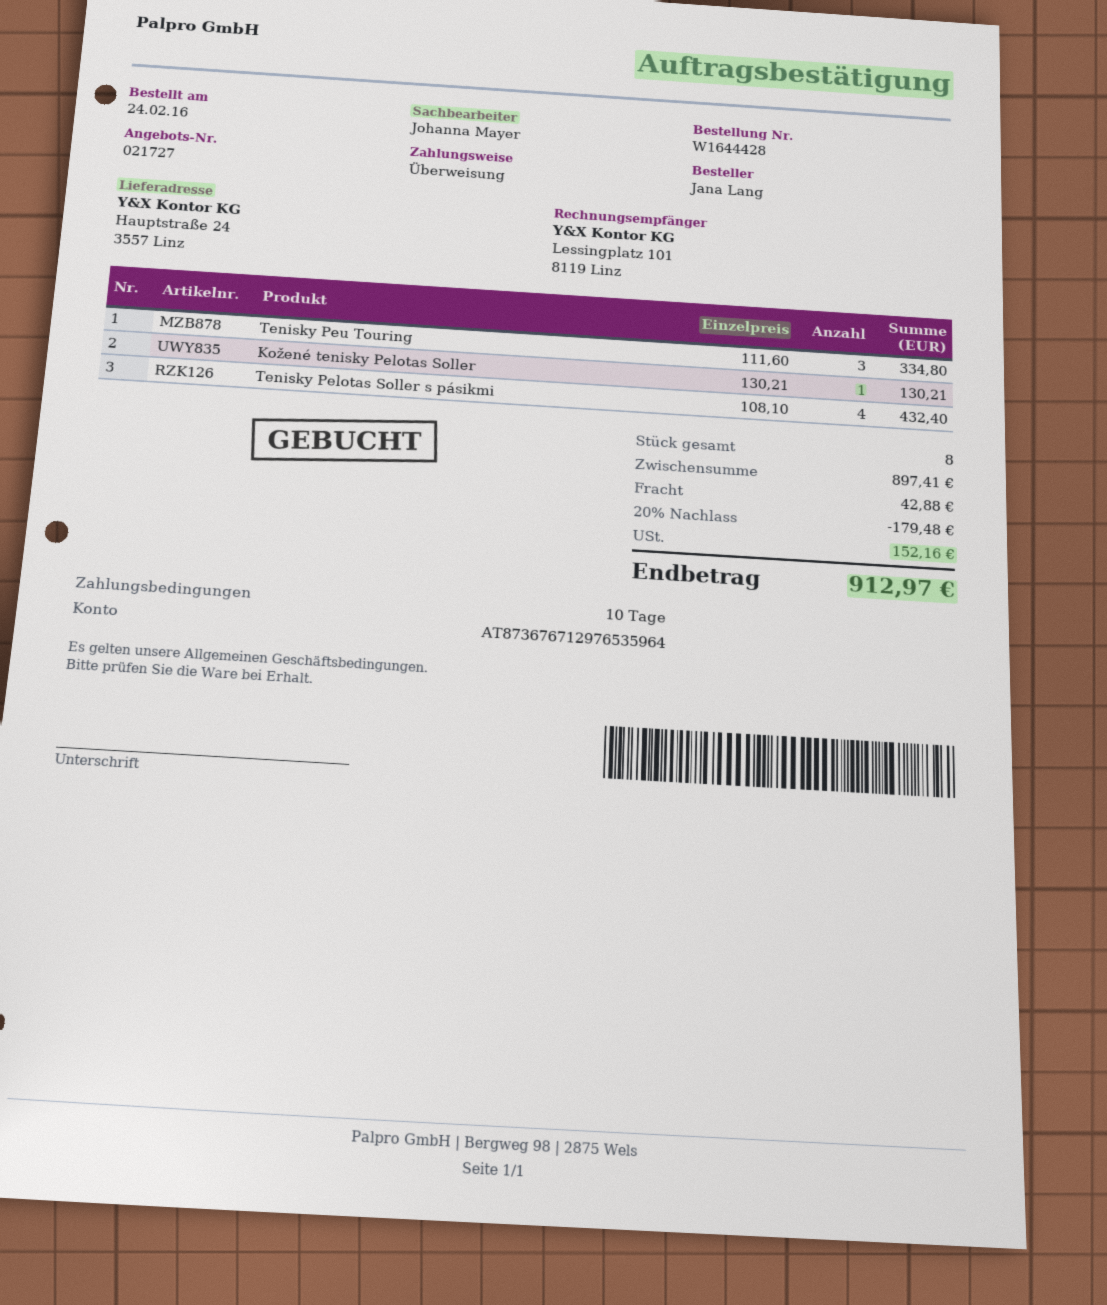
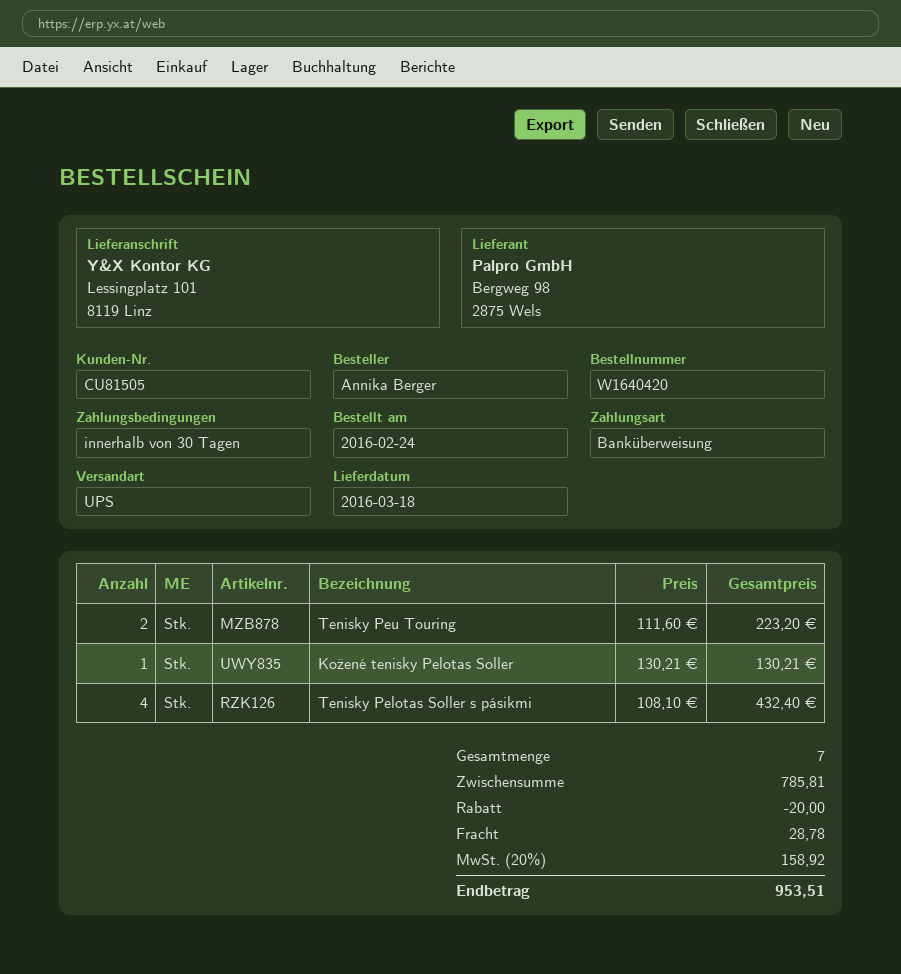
order number: W1644428 -> W1640420
payment terms: 10 days -> 30 days
ordered by: Jana Lang -> Annika Berger
ship to: Hauptstraße 24, 3557 Linz -> Lessingplatz 101, 8119 Linz
Tenisky Peu Touring: 3 x 111.60 = 334.80 -> 2 x 111.60 = 223.20
total quantity: 8 -> 7
subtotal: 897.41 -> 785.81
discount: 179.48 -> 20.00
shipping: 42.88 -> 28.78
tax: 152.16 -> 158.92
total: 912.97 -> 953.51

